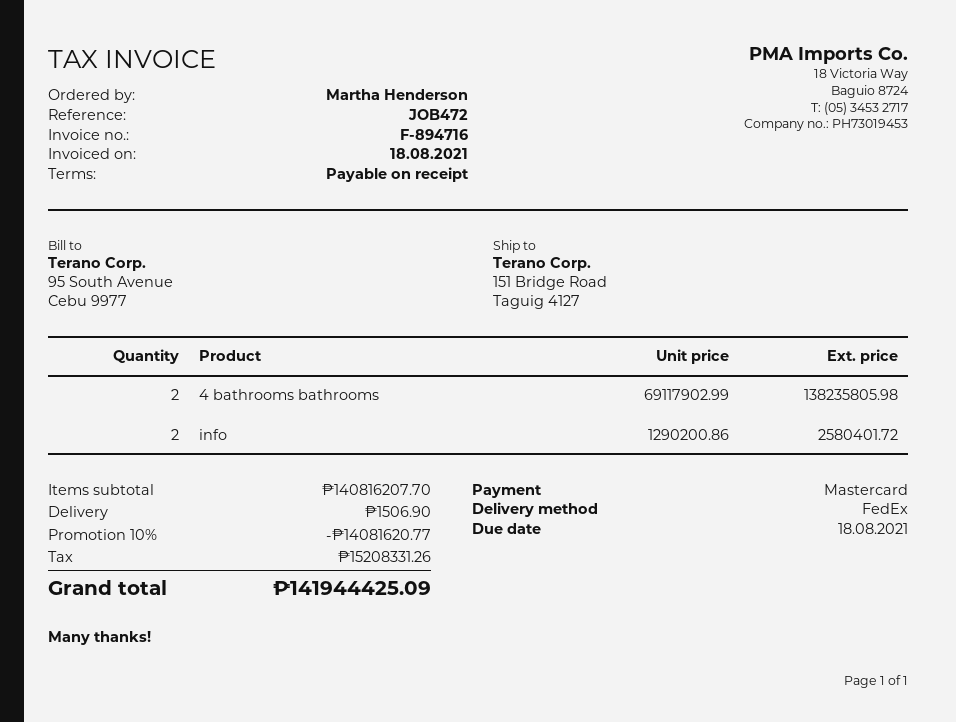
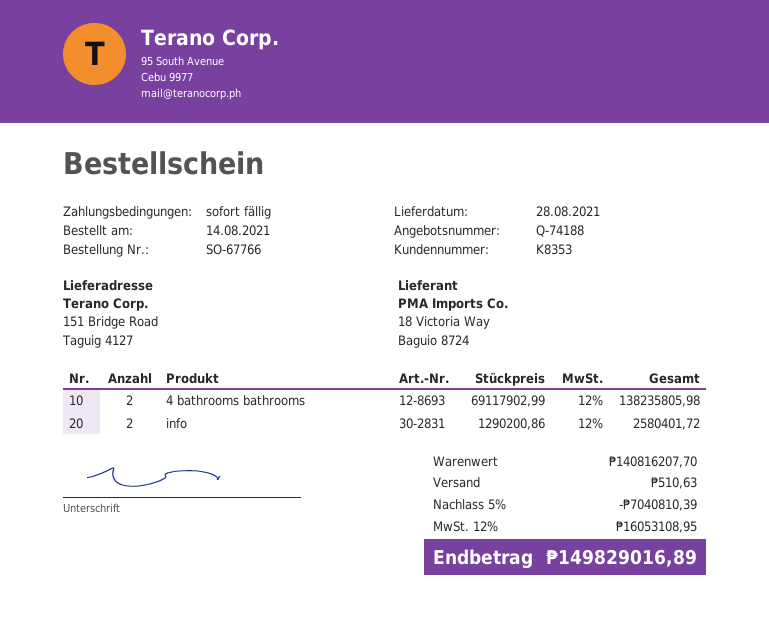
discount: 10% = 14081620.77 -> 5% = 7040810.39
shipping: 1506.90 -> 510.63
tax: 15208331.26 -> 16053108.95
total: 141944425.09 -> 149829016.89

